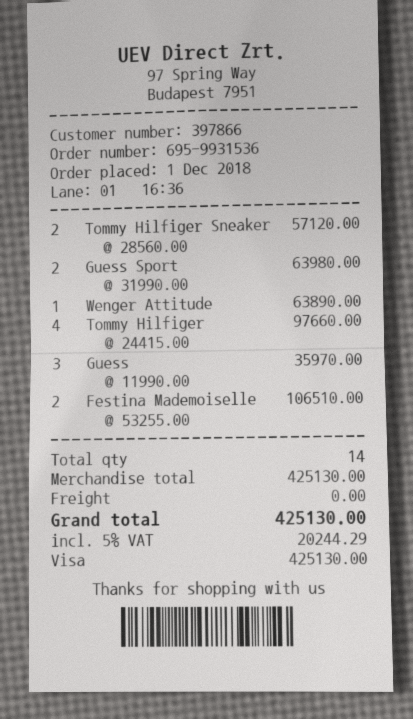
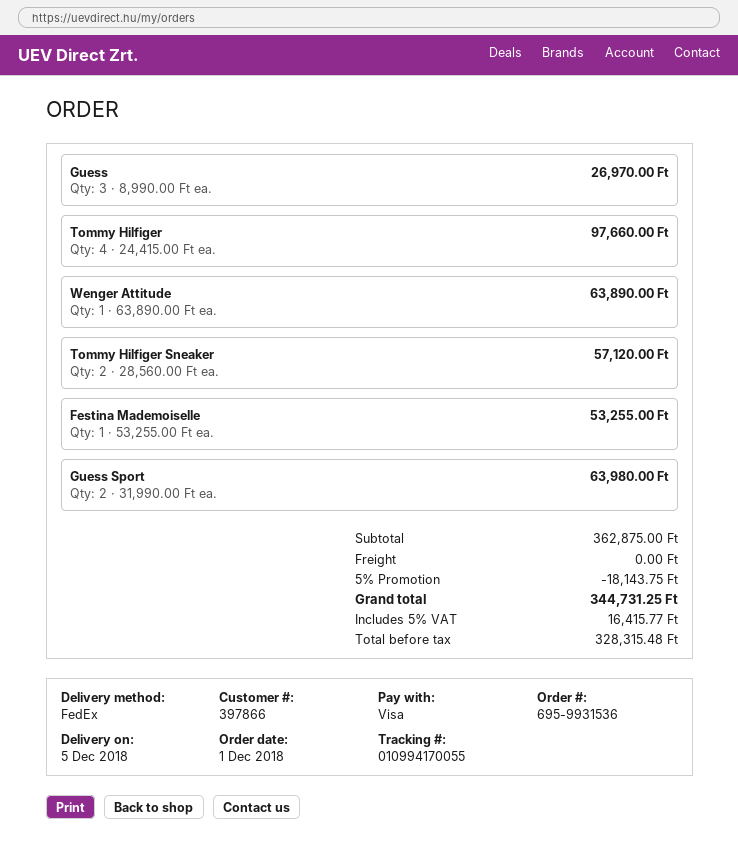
Guess: 3 x 11990.00 = 35970.00 -> 3 x 8990.00 = 26970.00
Festina Mademoiselle: 2 x 53255.00 = 106510.00 -> 1 x 53255.00 = 53255.00
subtotal: 425130.00 -> 362875.00
discount: none -> 5% = 18143.75
tax: 5% = 20244.29 -> 5% = 16415.77
total: 425130.00 -> 344731.25

